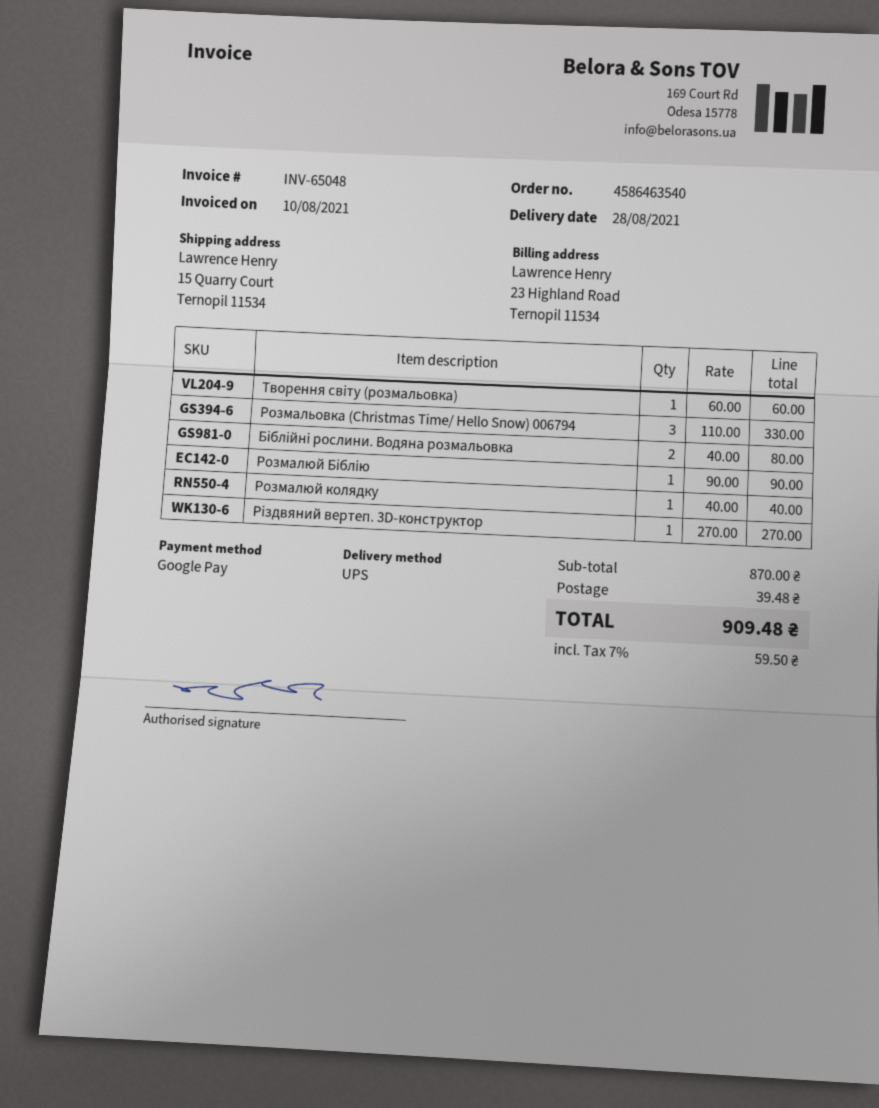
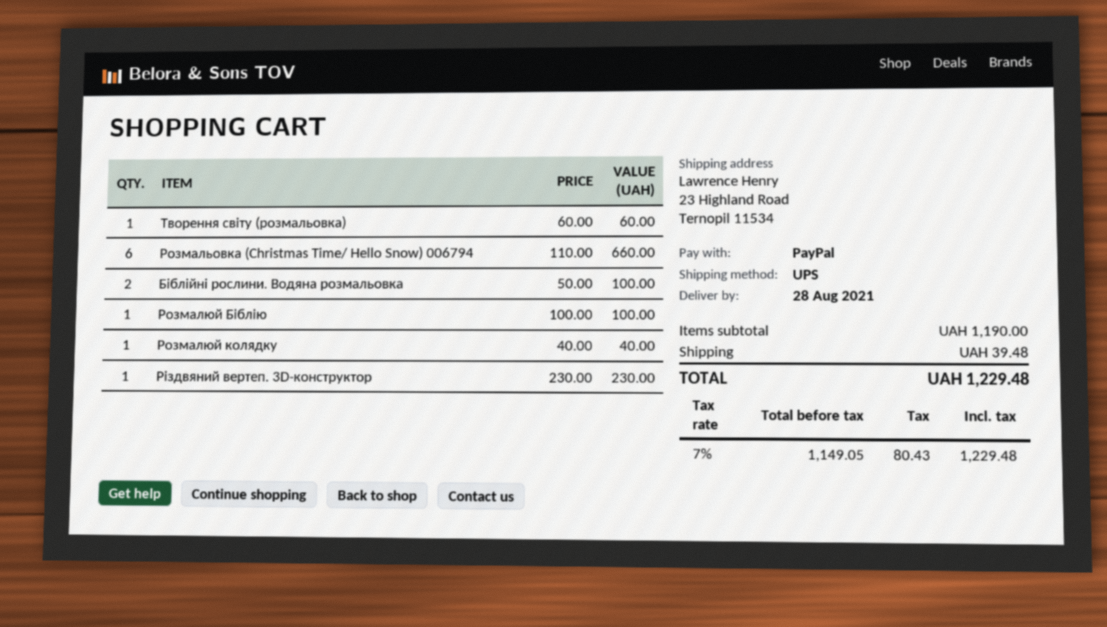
payment method: Google Pay -> PayPal
ship to: 15 Quarry Court, Ternopil 11534 -> 23 Highland Road, Ternopil 11534
Розмальовка (Christmas Time/ Hello Snow) 006794: 3 x 110.00 = 330.00 -> 6 x 110.00 = 660.00
Біблійні рослини. Водяна розмальовка: 2 x 40.00 = 80.00 -> 2 x 50.00 = 100.00
Розмалюй Біблію: 1 x 90.00 = 90.00 -> 1 x 100.00 = 100.00
Різдвяний вертеп. 3D-конструктор: 1 x 270.00 = 270.00 -> 1 x 230.00 = 230.00
subtotal: 870.00 -> 1190.00
tax: 7% = 59.50 -> 7% = 80.43
total: 909.48 -> 1229.48

